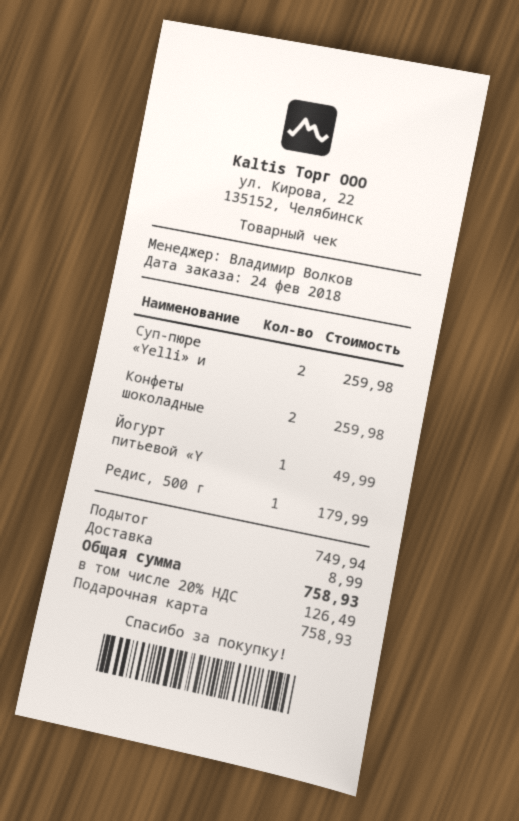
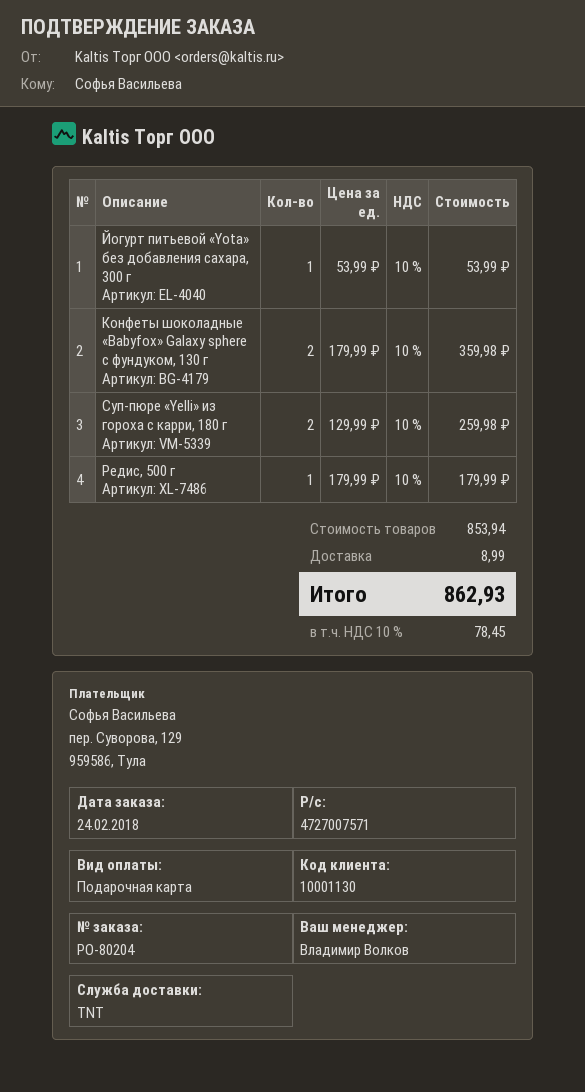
Конфеты шоколадные: 2 for 259.98 -> 2 for 359.98
Йогурт питьевой «Y: 1 for 49.99 -> 1 for 53.99
subtotal: 749.94 -> 853.94
tax: 20% = 126.49 -> 10% = 78.45
total: 758.93 -> 862.93

